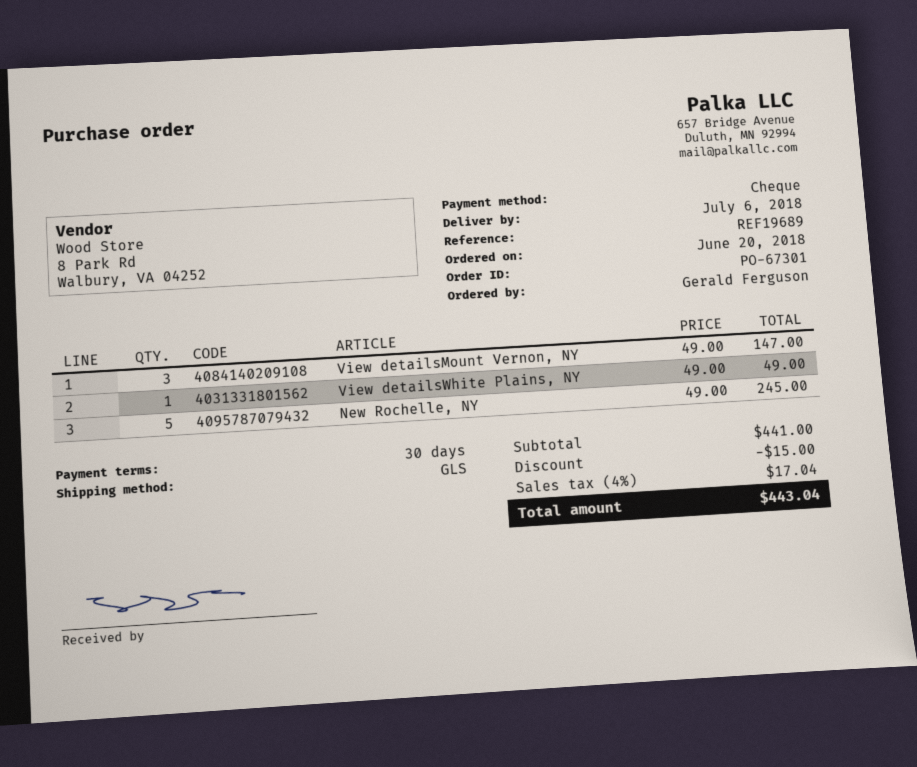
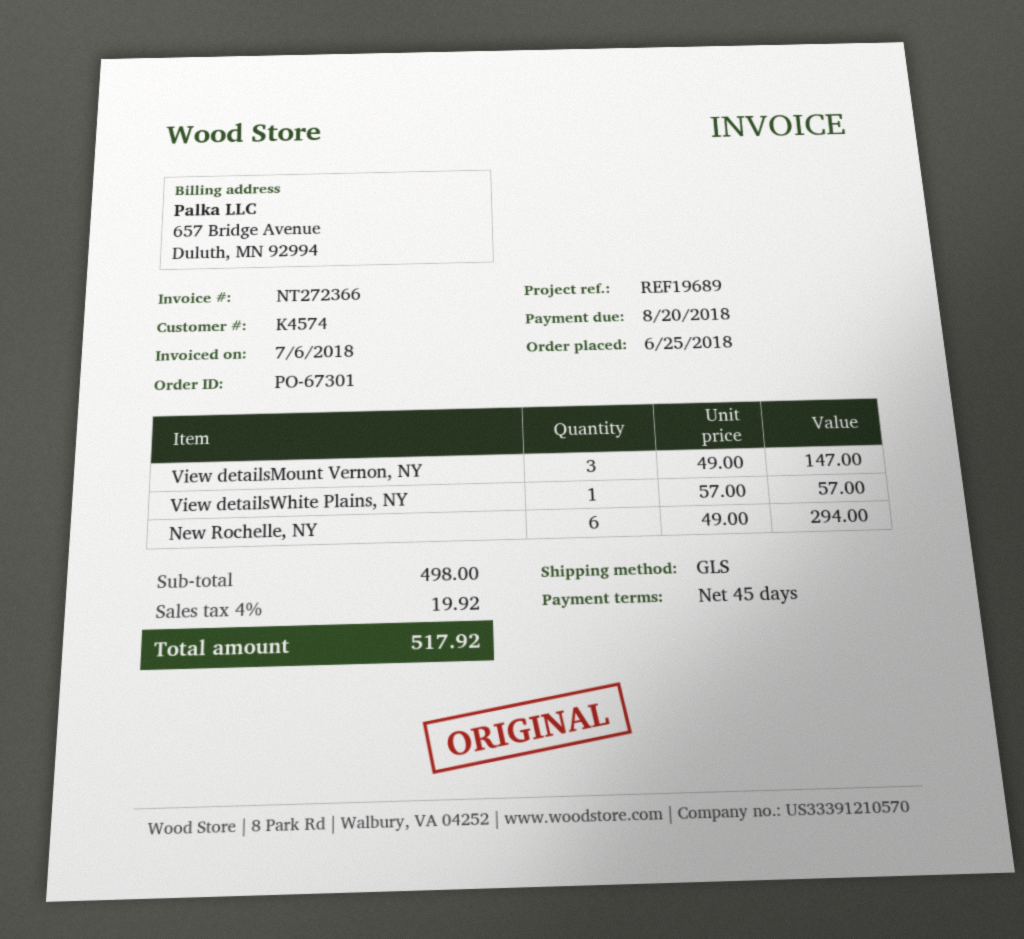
order date: 2018-06-20 -> 2018-06-25
payment terms: 30 days -> 45 days
View detailsWhite Plains, NY: 1 x 49.00 = 49.00 -> 1 x 57.00 = 57.00
New Rochelle, NY: 5 x 49.00 = 245.00 -> 6 x 49.00 = 294.00
subtotal: 441.00 -> 498.00
discount: 15.00 -> none
tax: 4% = 17.04 -> 4% = 19.92
total: 443.04 -> 517.92

